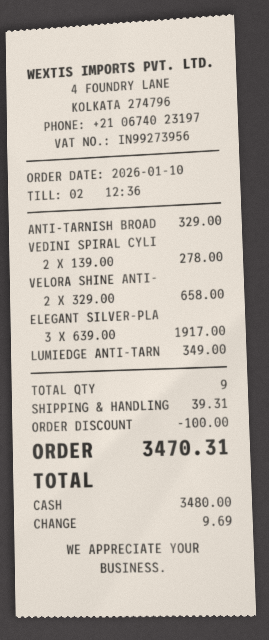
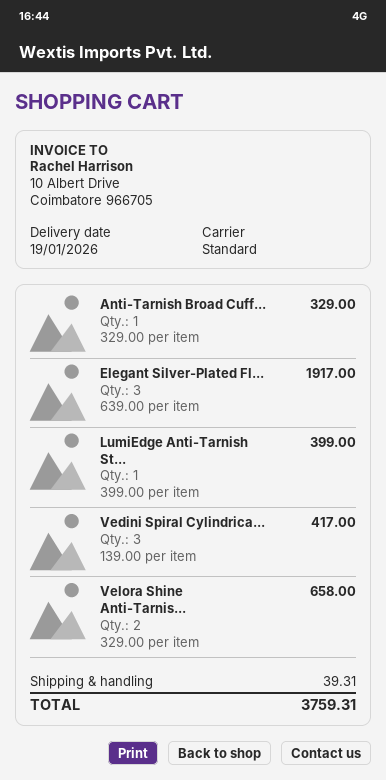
VEDINI SPIRAL CYLI: 2 x 139.00 = 278.00 -> 3 x 139.00 = 417.00
LUMIEDGE ANTI-TARN: 1 x 349.00 = 349.00 -> 1 x 399.00 = 399.00
discount: 100.00 -> none
total: 3470.31 -> 3759.31

